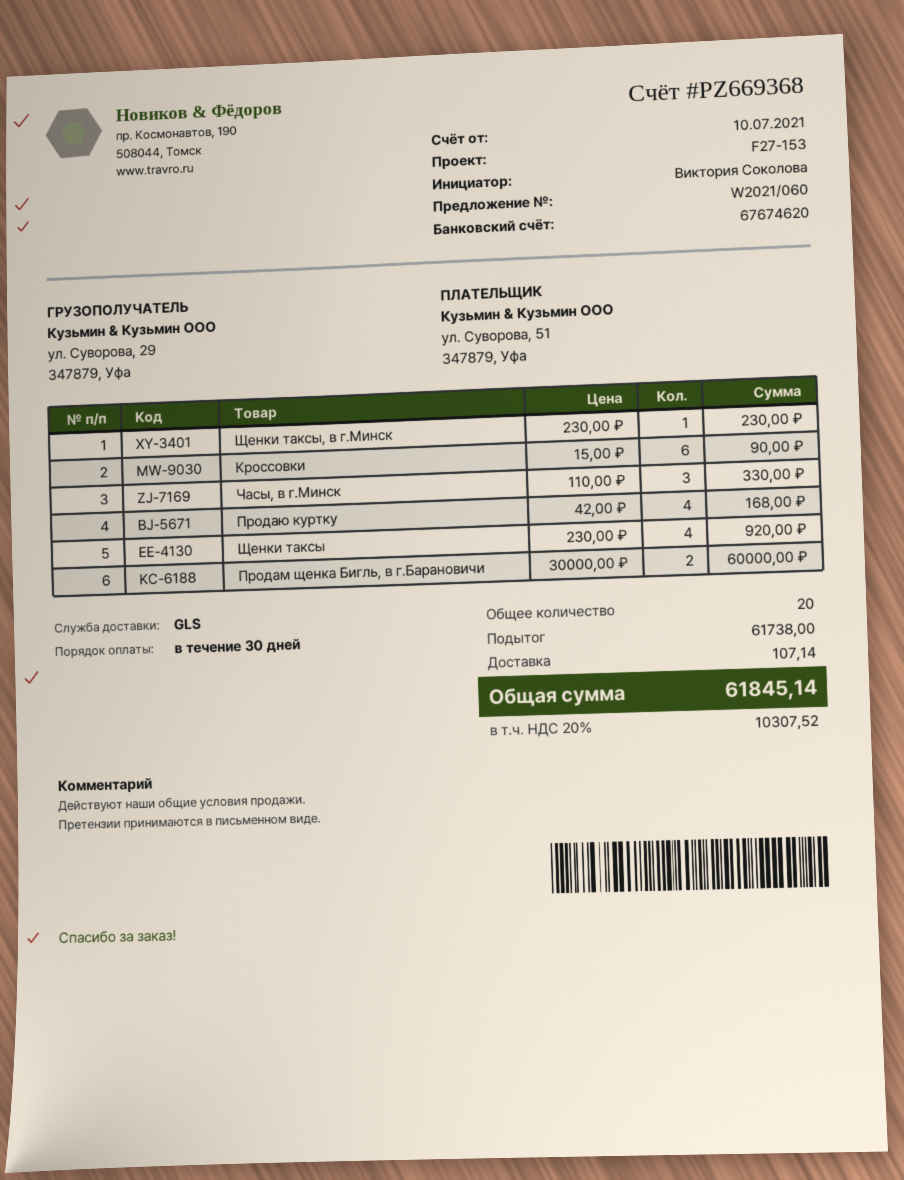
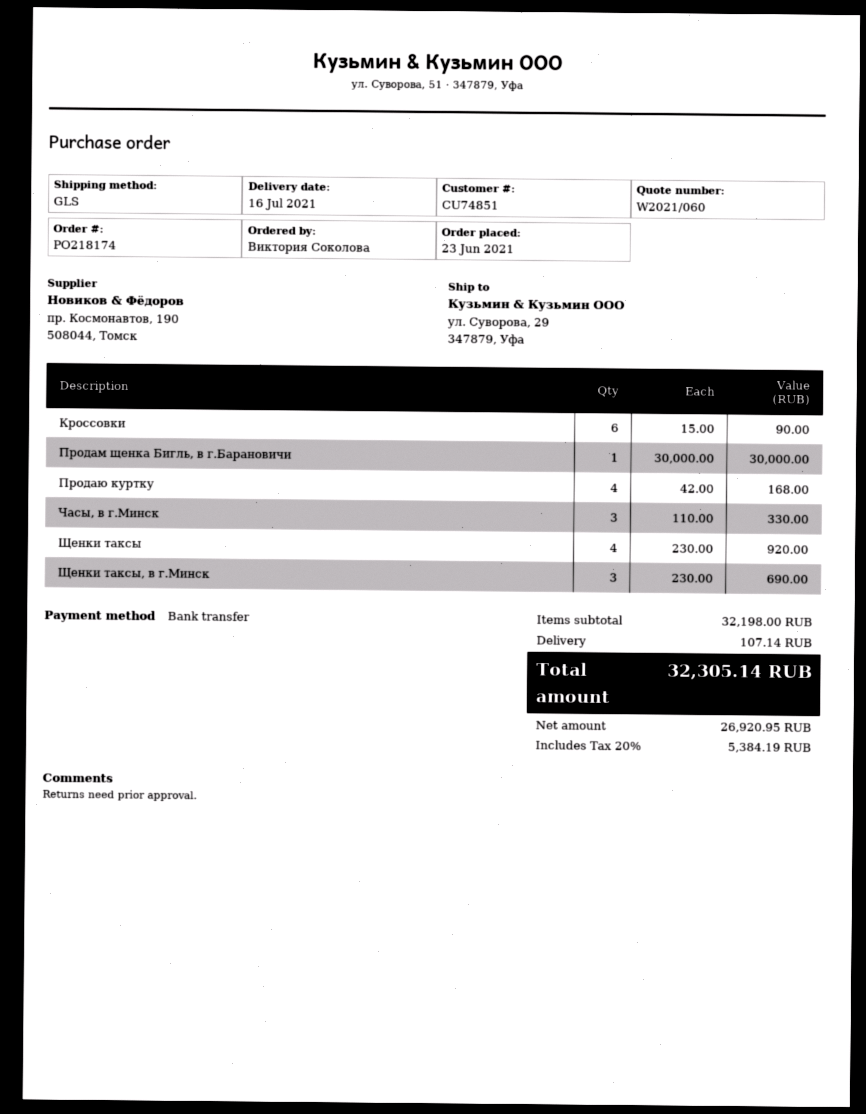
Щенки таксы, в г.Минск: 1 x 230.00 = 230.00 -> 3 x 230.00 = 690.00
Продам щенка Бигль, в г.Барановичи: 2 x 30000.00 = 60000.00 -> 1 x 30000.00 = 30000.00
subtotal: 61738.00 -> 32198.00
tax: 20% = 10307.52 -> 20% = 5384.19
total: 61845.14 -> 32305.14

